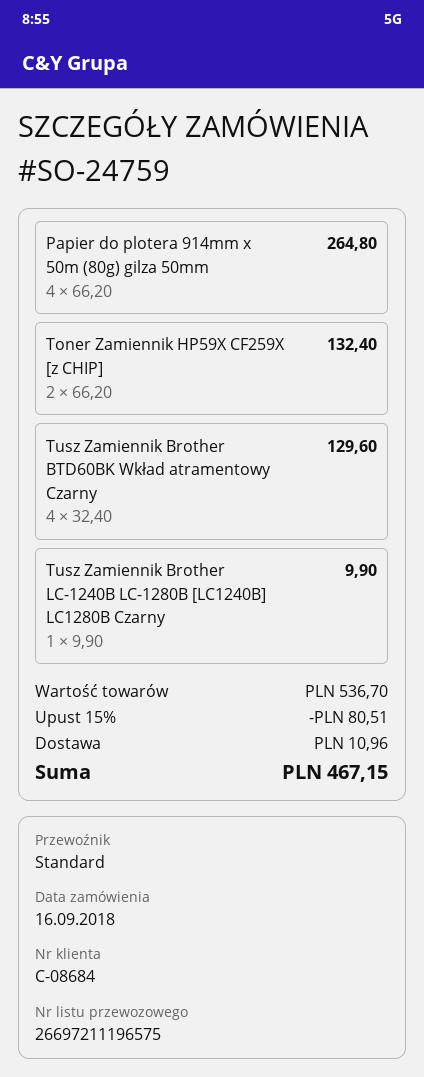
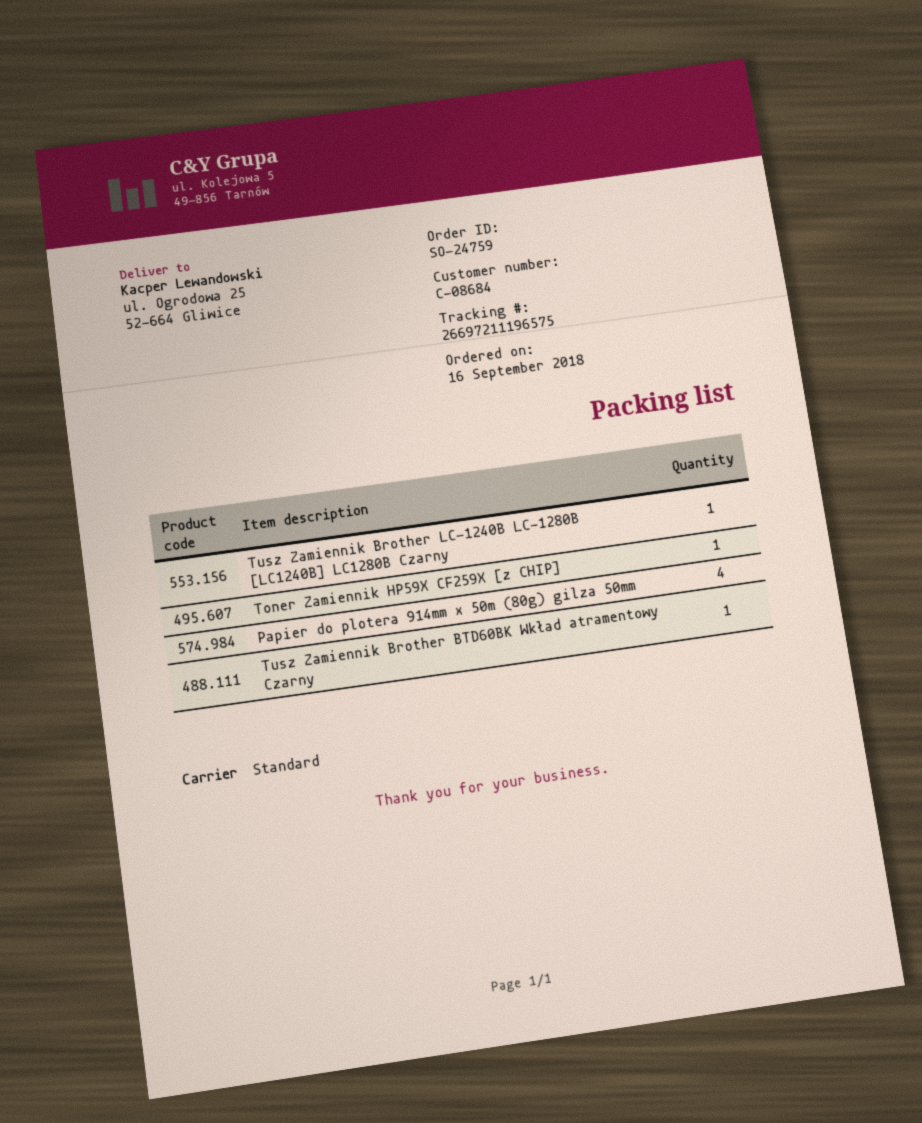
Toner Zamiennik HP59X CF259X [z CHIP]: 2 -> 1
Tusz Zamiennik Brother BTD60BK Wkład atramentowy Czarny: 4 -> 1

